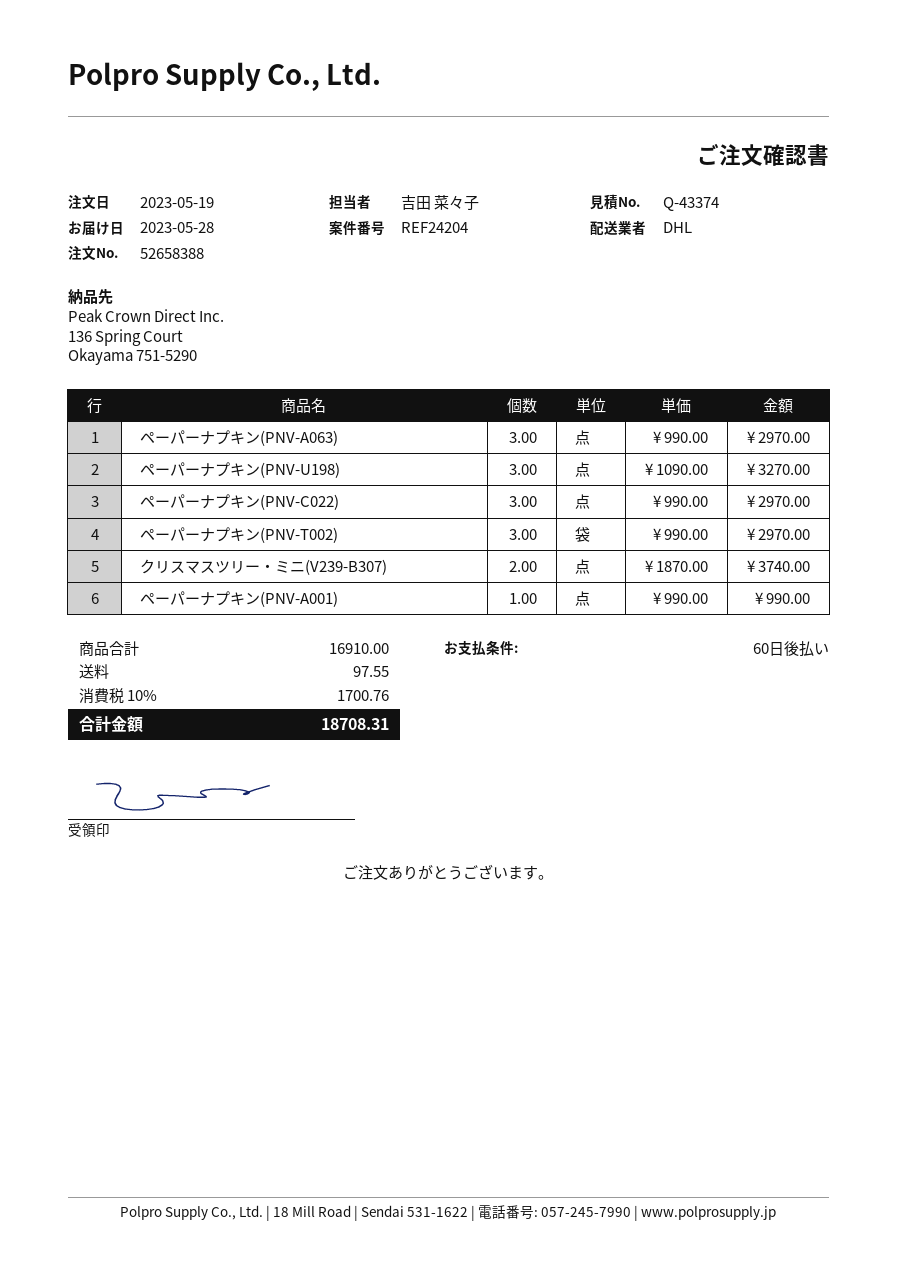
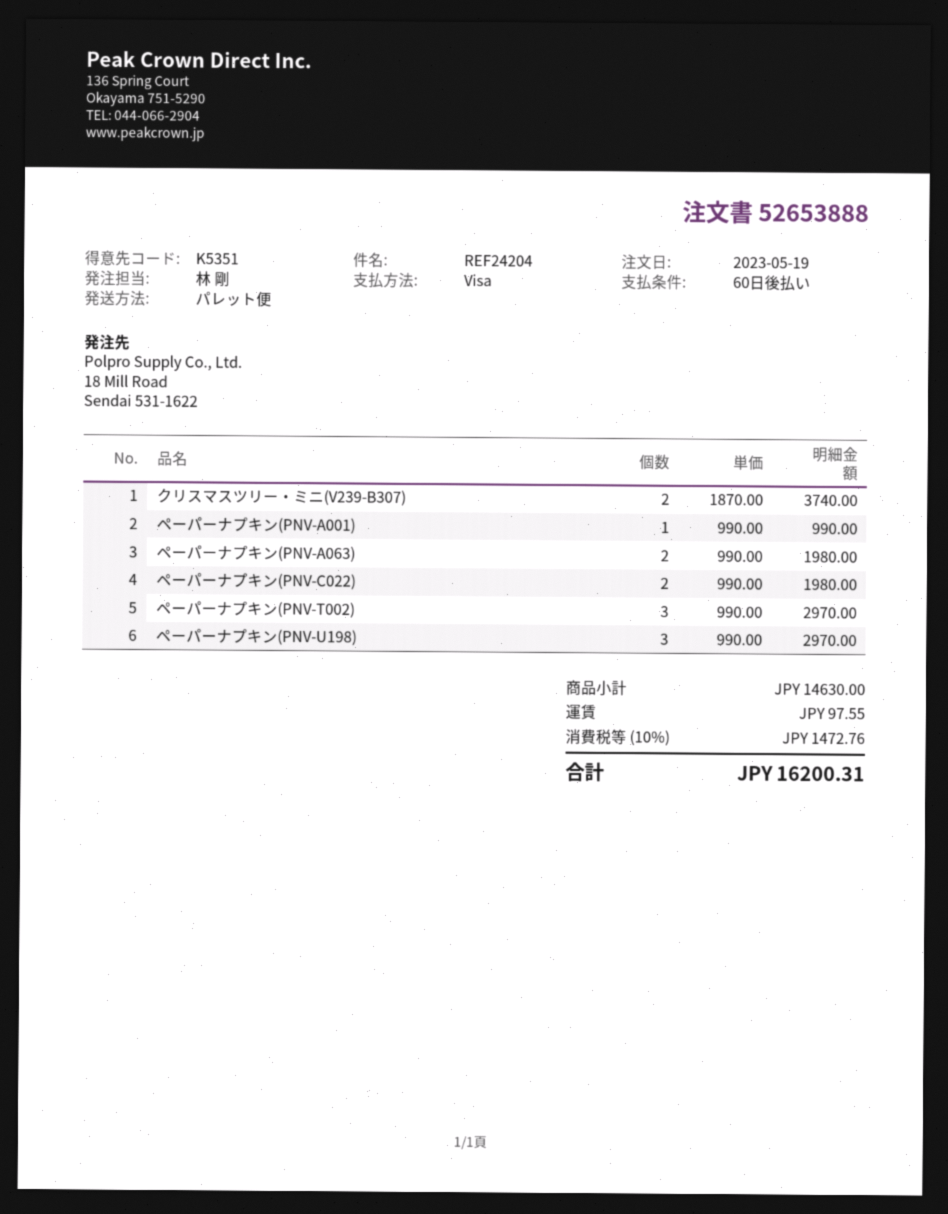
order number: 52658388 -> 52653888
shipping method: DHL -> pallet freight
ペーパーナプキン(PNV-A063): 3 x 990.00 = 2970.00 -> 2 x 990.00 = 1980.00
ペーパーナプキン(PNV-U198): 3 x 1090.00 = 3270.00 -> 3 x 990.00 = 2970.00
ペーパーナプキン(PNV-C022): 3 x 990.00 = 2970.00 -> 2 x 990.00 = 1980.00
subtotal: 16910.00 -> 14630.00
tax: 10% = 1700.76 -> 10% = 1472.76
total: 18708.31 -> 16200.31

